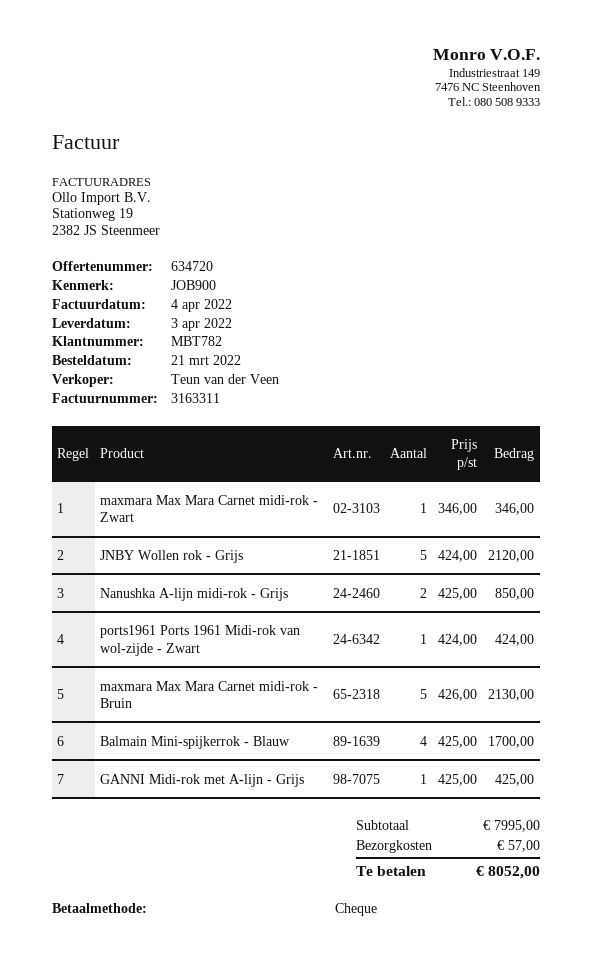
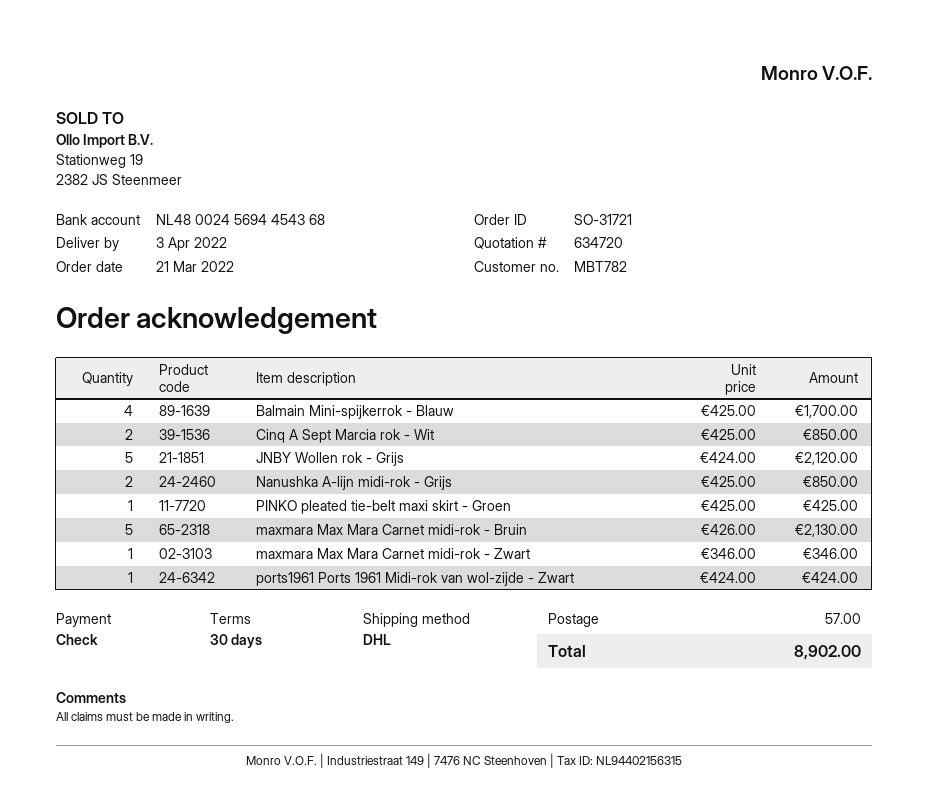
GANNI Midi-rok met A-lijn - Grijs: 1 x 425.00 = 425.00 -> none
Cinq A Sept Marcia rok - Wit: none -> 2 x 425.00 = 850.00
PINKO pleated tie-belt maxi skirt - Groen: none -> 1 x 425.00 = 425.00
total: 8052.00 -> 8902.00

